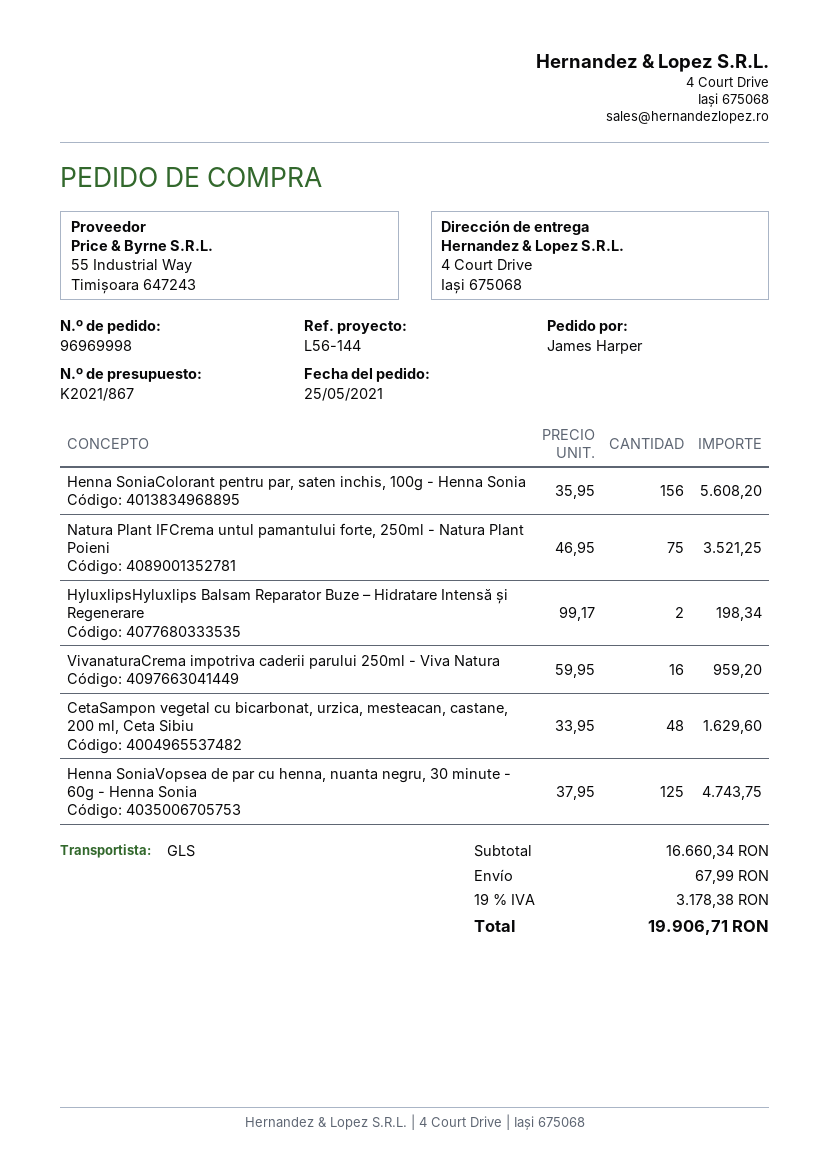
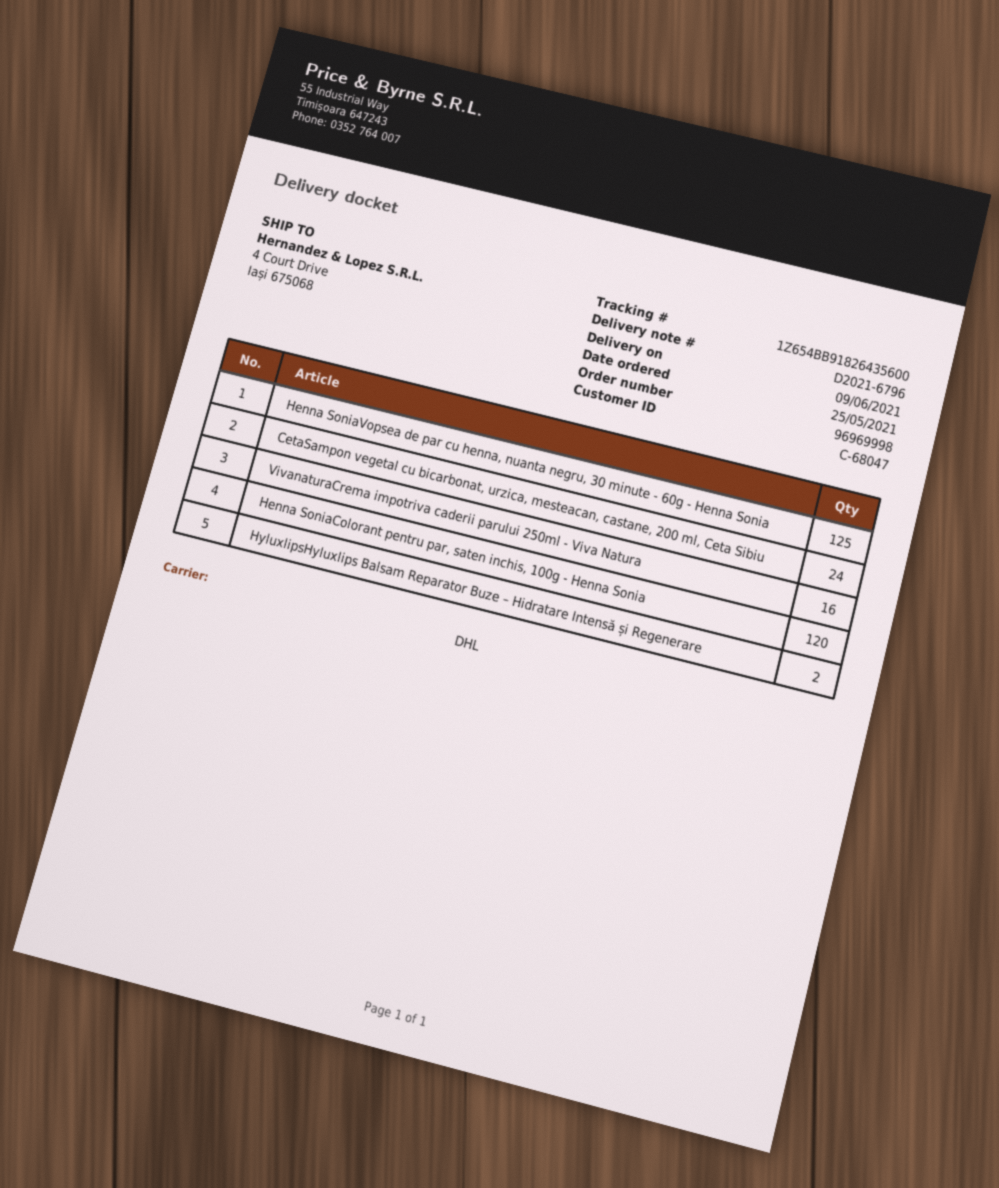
shipping method: GLS -> DHL
Henna SoniaColorant pentru par, saten inchis, 100g - Henna Sonia: 156 -> 120
Natura Plant IFCrema untul pamantului forte, 250ml - Natura Plant Poieni: 75 -> none
CetaSampon vegetal cu bicarbonat, urzica, mesteacan, castane, 200 ml, Ceta Sibiu: 48 -> 24

